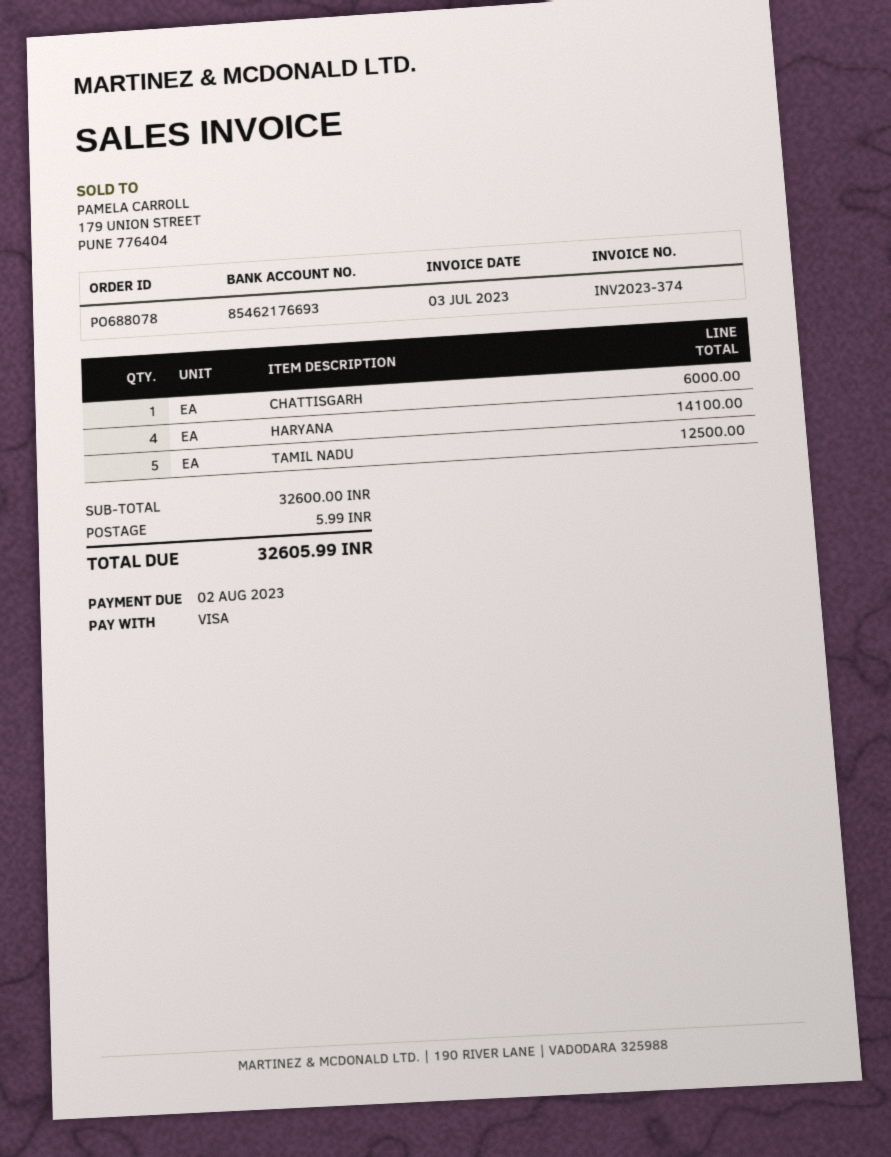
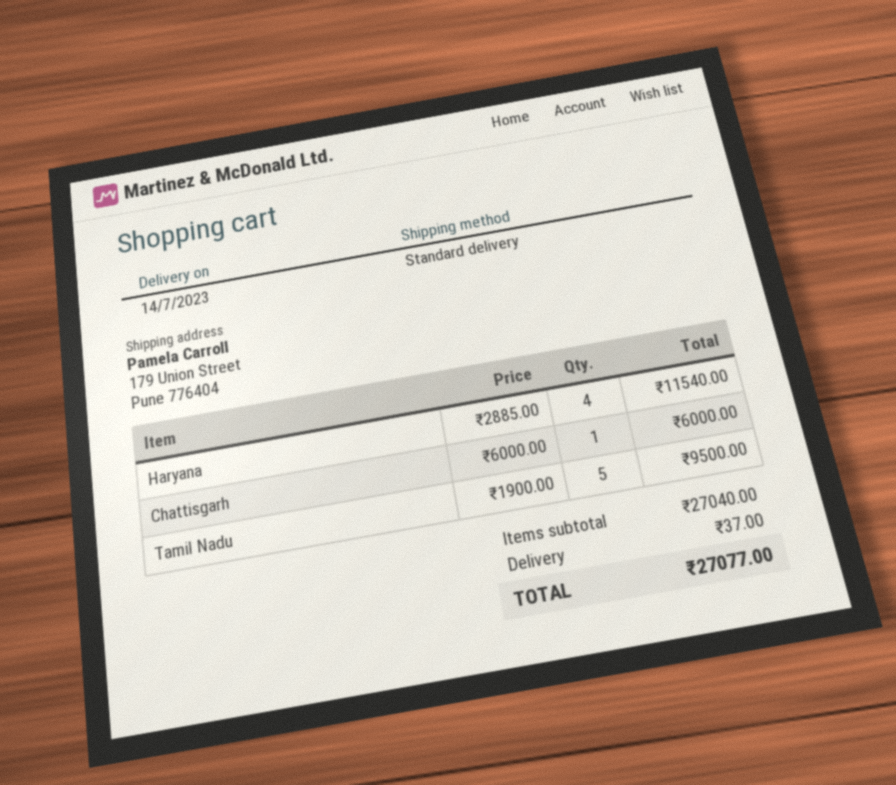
HARYANA: 4 for 14100.00 -> 4 for 11540.00
TAMIL NADU: 5 for 12500.00 -> 5 for 9500.00
subtotal: 32600.00 -> 27040.00
shipping: 5.99 -> 37.00
total: 32605.99 -> 27077.00

